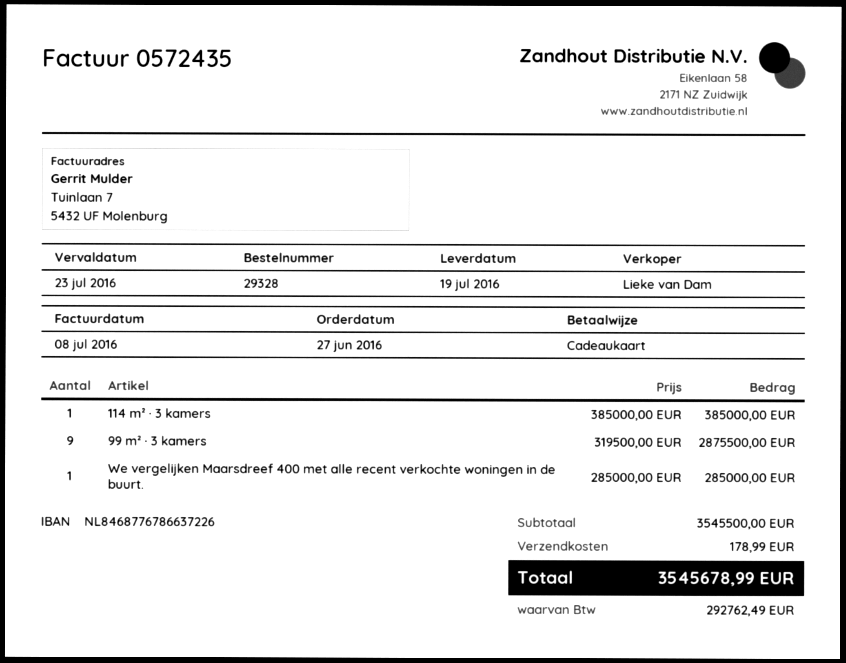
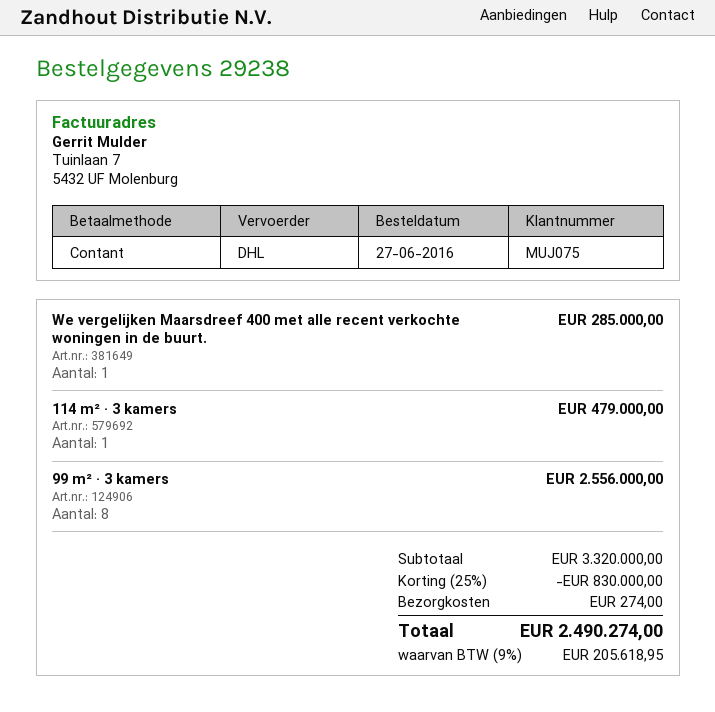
order number: 29328 -> 29238
payment method: gift card -> cash
114 m² · 3 kamers: 1 for 385000.00 -> 1 for 479000.00
99 m² · 3 kamers: 9 for 2875500.00 -> 8 for 2556000.00
subtotal: 3545500.00 -> 3320000.00
discount: none -> 25% = 830000.00
shipping: 178.99 -> 274.00
tax: 292762.49 -> 205618.95
total: 3545678.99 -> 2490274.00

